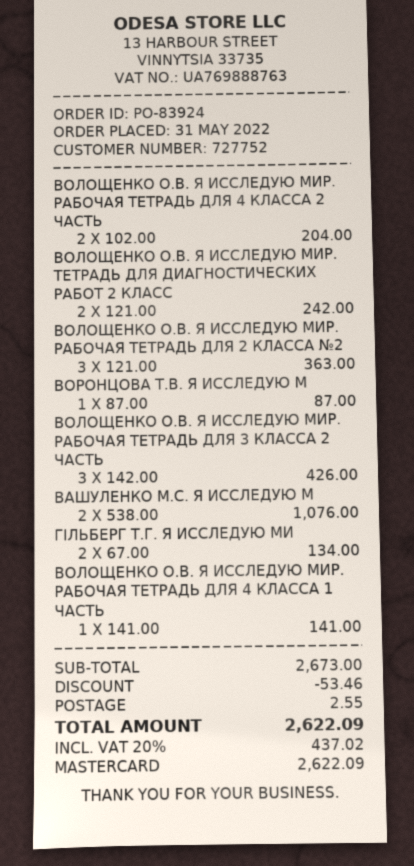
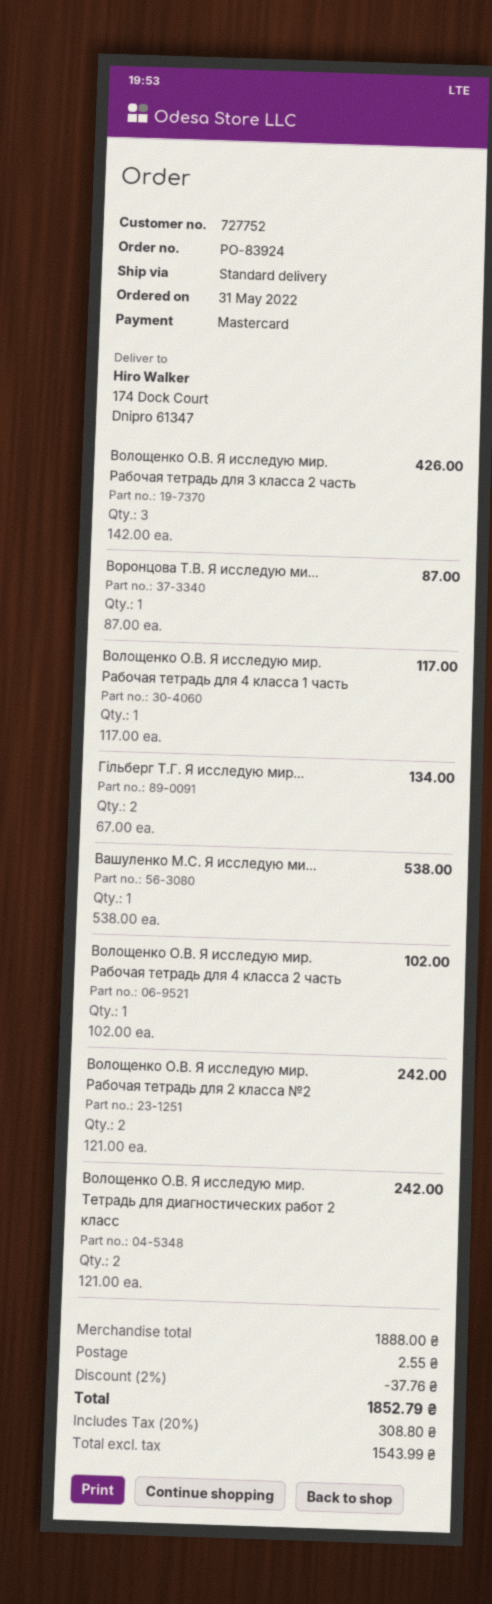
ВОЛОЩЕНКО О.В. Я ИССЛЕДУЮ МИР. РАБОЧАЯ ТЕТРАДЬ ДЛЯ 4 КЛАССА 2 ЧАСТЬ: 2 x 102.00 = 204.00 -> 1 x 102.00 = 102.00
ВОЛОЩЕНКО О.В. Я ИССЛЕДУЮ МИР. РАБОЧАЯ ТЕТРАДЬ ДЛЯ 2 КЛАССА №2: 3 x 121.00 = 363.00 -> 2 x 121.00 = 242.00
ВАШУЛЕНКО М.С. Я ИССЛЕДУЮ М: 2 x 538.00 = 1076.00 -> 1 x 538.00 = 538.00
ВОЛОЩЕНКО О.В. Я ИССЛЕДУЮ МИР. РАБОЧАЯ ТЕТРАДЬ ДЛЯ 4 КЛАССА 1 ЧАСТЬ: 1 x 141.00 = 141.00 -> 1 x 117.00 = 117.00
subtotal: 2673.00 -> 1888.00
discount: 53.46 -> 37.76
tax: 20% = 437.02 -> 20% = 308.80
total: 2622.09 -> 1852.79

